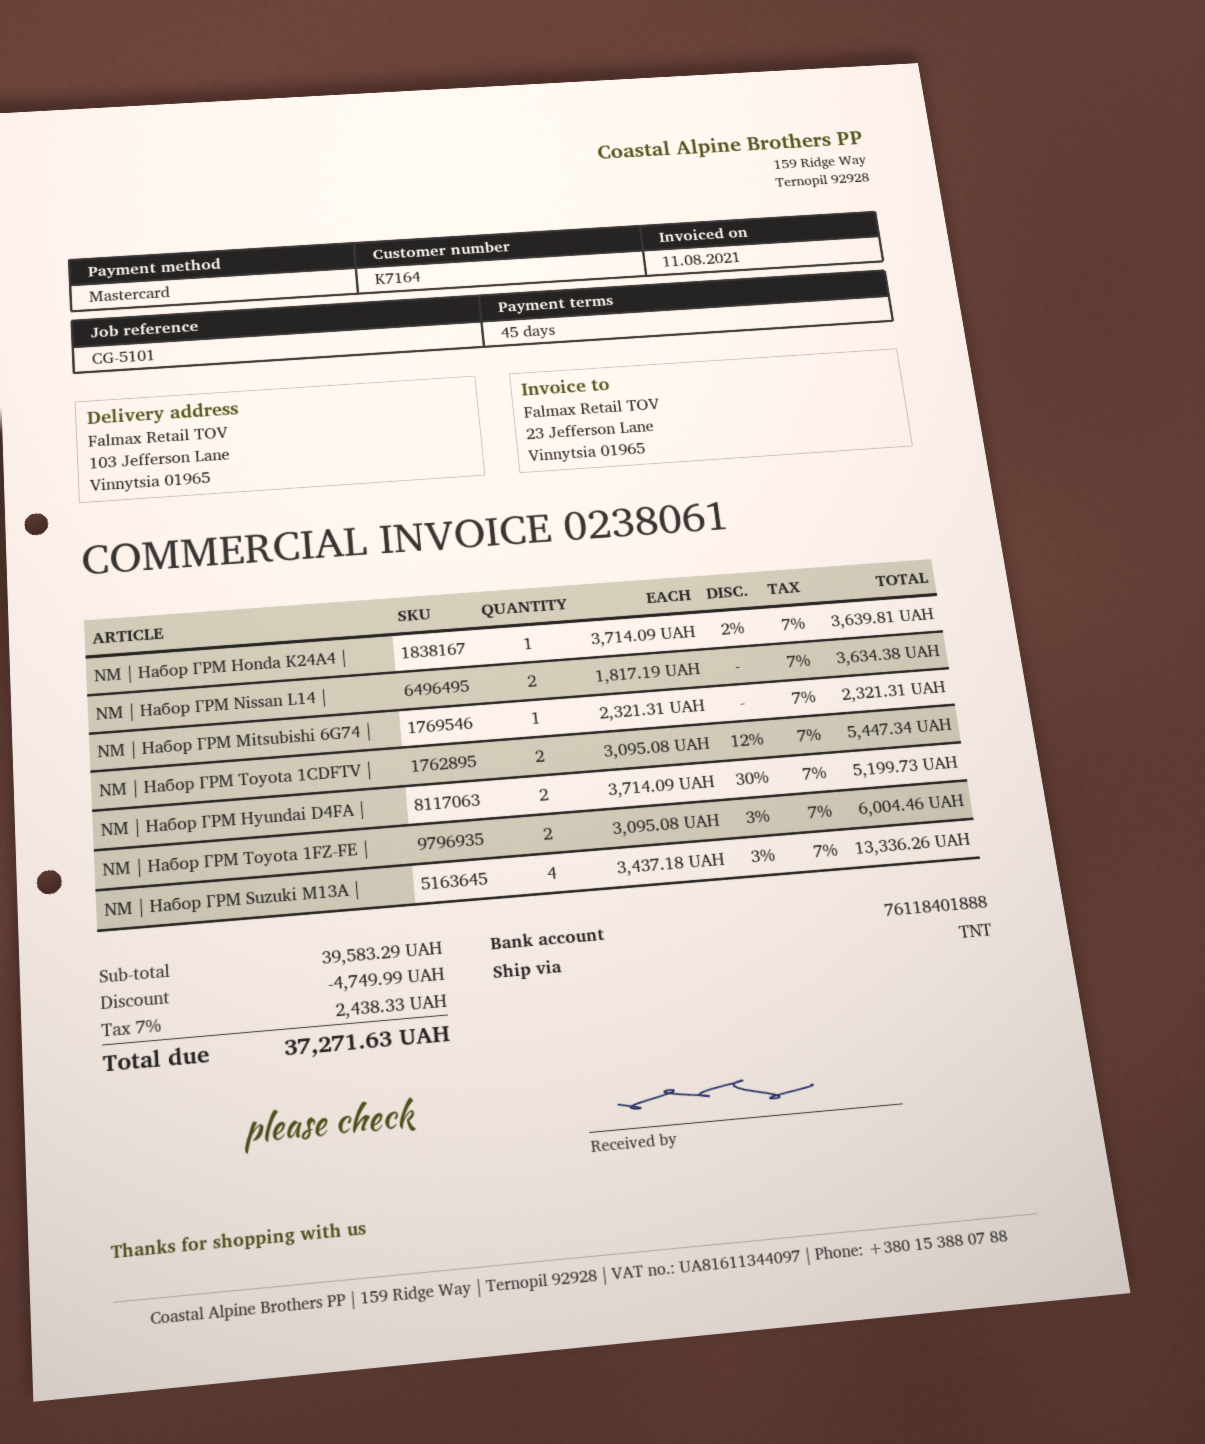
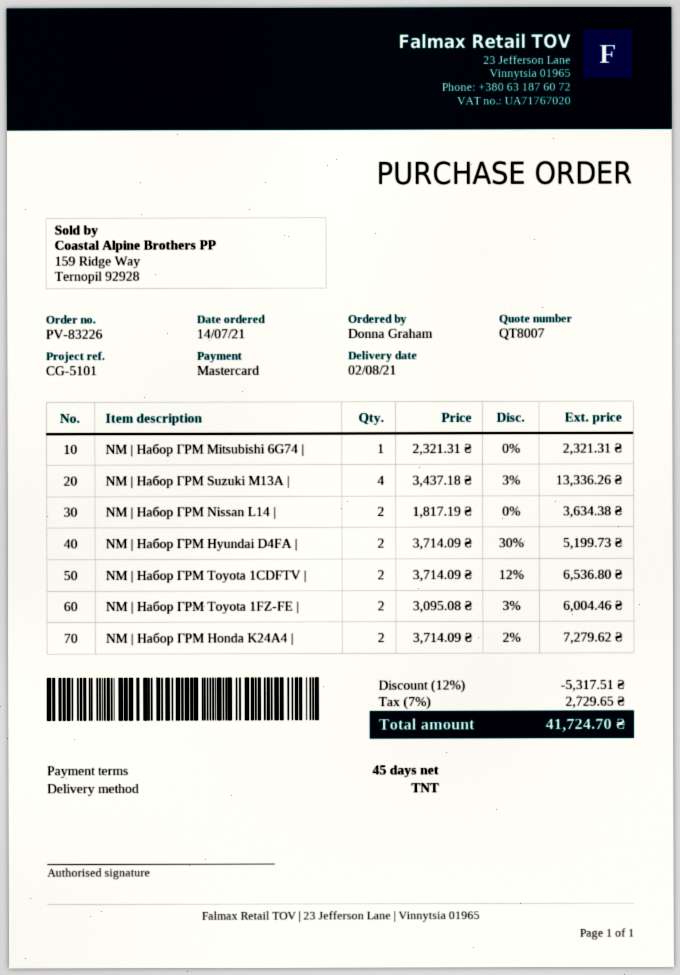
NM | Набор ГРМ Honda K24A4 |: 1 x 3714.09 - 2% = 3639.81 -> 2 x 3714.09 - 2% = 7279.62
NM | Набор ГРМ Toyota 1CDFTV |: 2 x 3095.08 - 12% = 5447.34 -> 2 x 3714.09 - 12% = 6536.80
discount: 4749.99 -> 5317.51
tax: 7% = 2438.33 -> 7% = 2729.65
total: 37271.63 -> 41724.70

